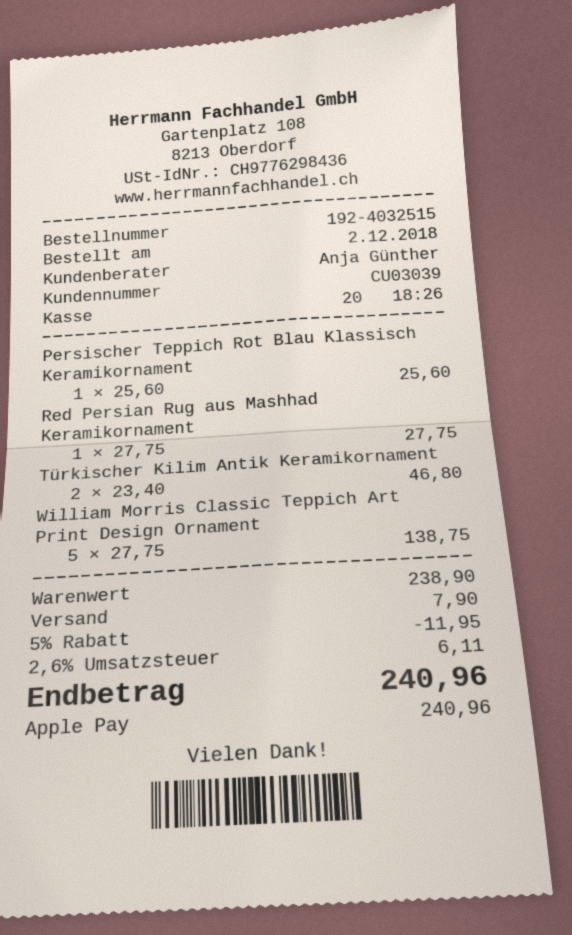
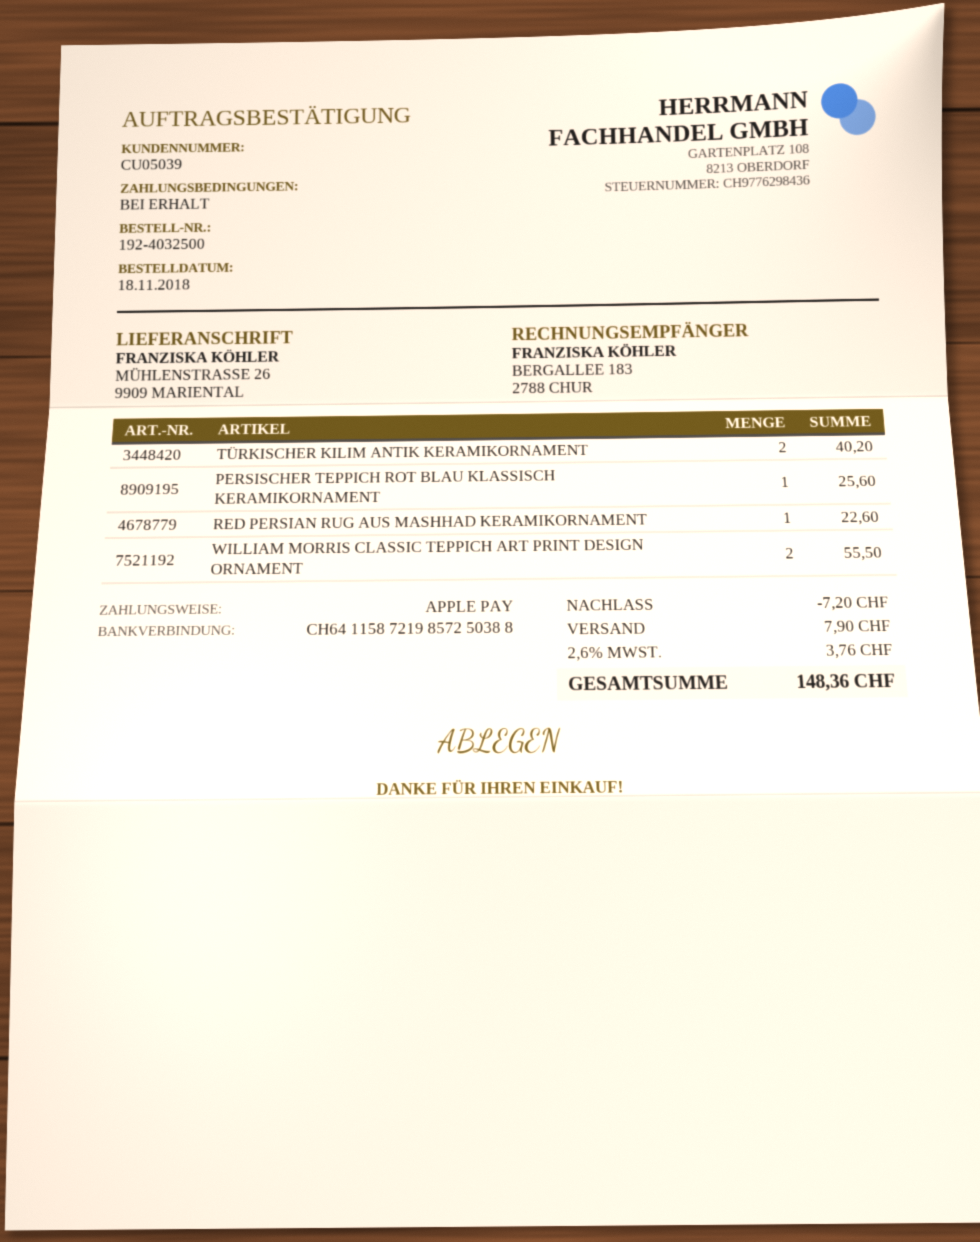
order number: 192-4032515 -> 192-4032500
order date: 2018-12-02 -> 2018-11-18
customer number: CU03039 -> CU05039
Red Persian Rug aus Mashhad Keramikornament: 1 for 27.75 -> 1 for 22.60
Türkischer Kilim Antik Keramikornament: 2 for 46.80 -> 2 for 40.20
William Morris Classic Teppich Art Print Design Ornament: 5 for 138.75 -> 2 for 55.50
discount: 11.95 -> 7.20
tax: 2.6% = 6.11 -> 2.6% = 3.76
total: 240.96 -> 148.36

